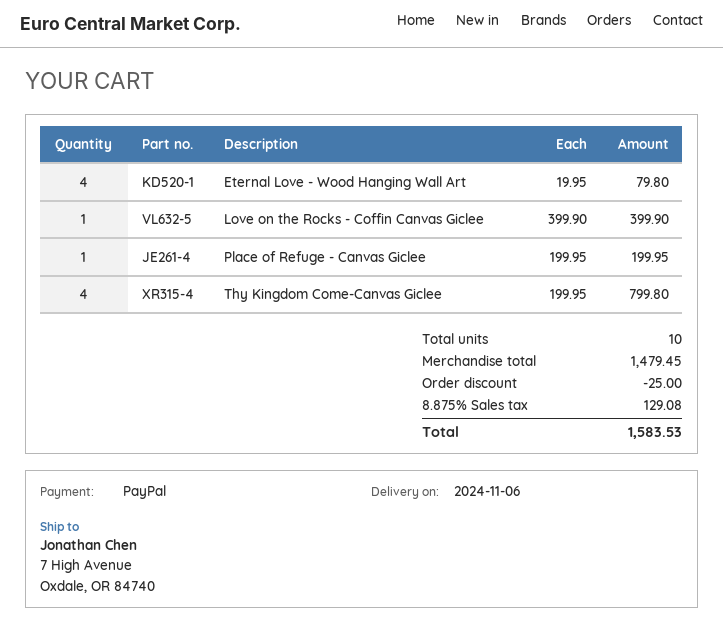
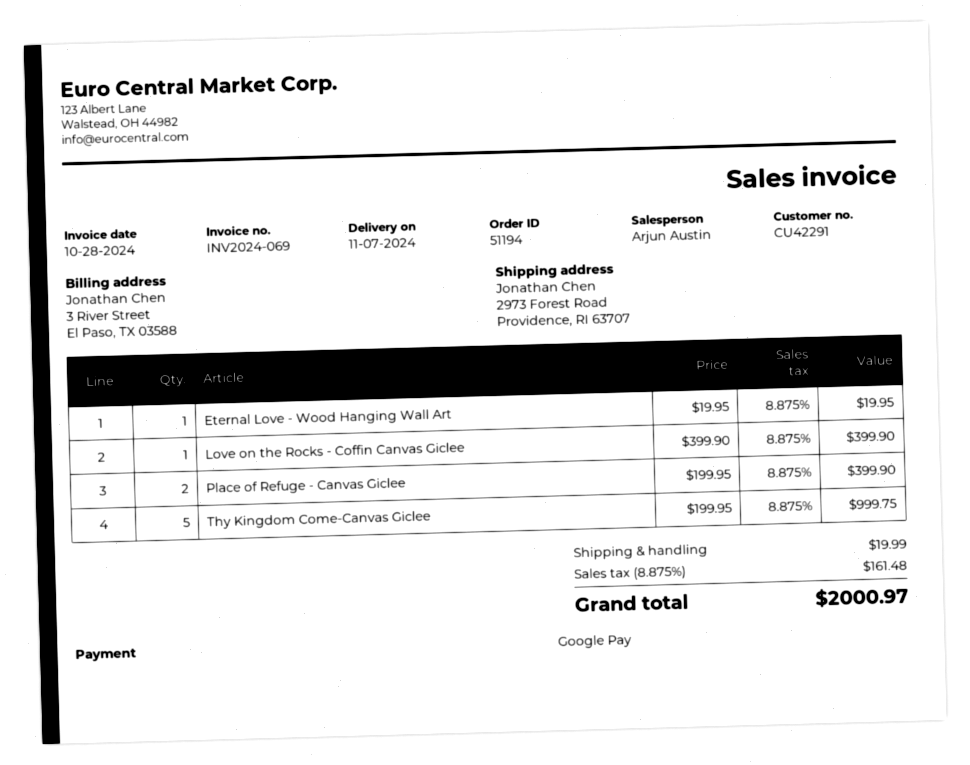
delivery date: 2024-11-06 -> 2024-11-07
payment method: PayPal -> Google Pay
ship to: 7 High Avenue, Oxdale, OR 84740 -> 2973 Forest Road, Providence, RI 63707
Eternal Love - Wood Hanging Wall Art: 4 x 19.95 = 79.80 -> 1 x 19.95 = 19.95
Place of Refuge - Canvas Giclee: 1 x 199.95 = 199.95 -> 2 x 199.95 = 399.90
Thy Kingdom Come-Canvas Giclee: 4 x 199.95 = 799.80 -> 5 x 199.95 = 999.75
discount: 25.00 -> none
shipping: none -> 19.99
tax: 8.875% = 129.08 -> 8.875% = 161.48
total: 1583.53 -> 2000.97

